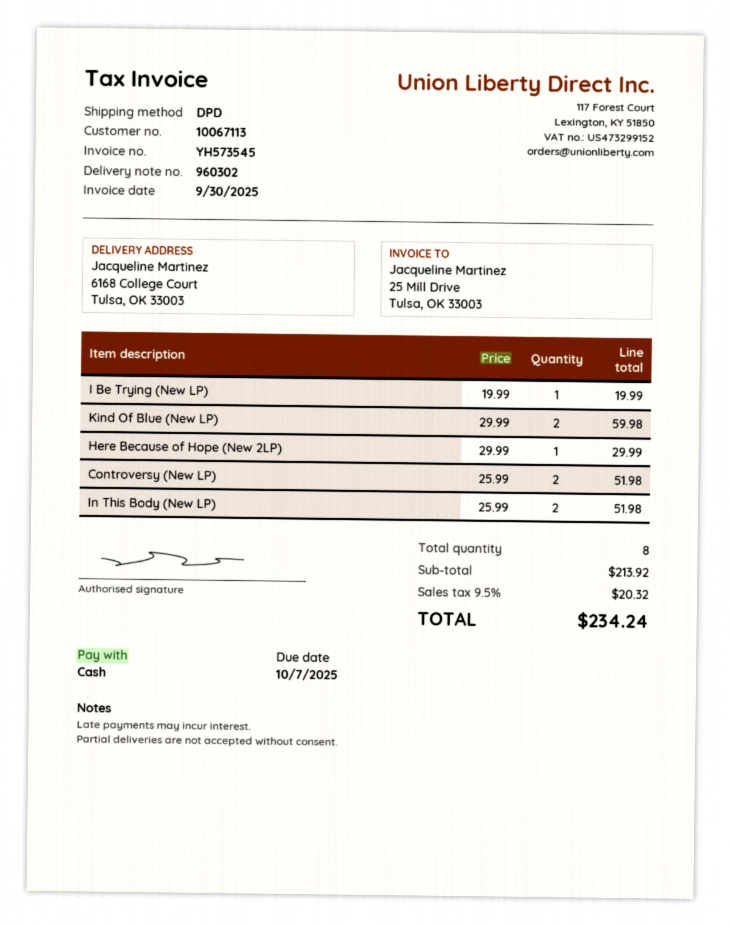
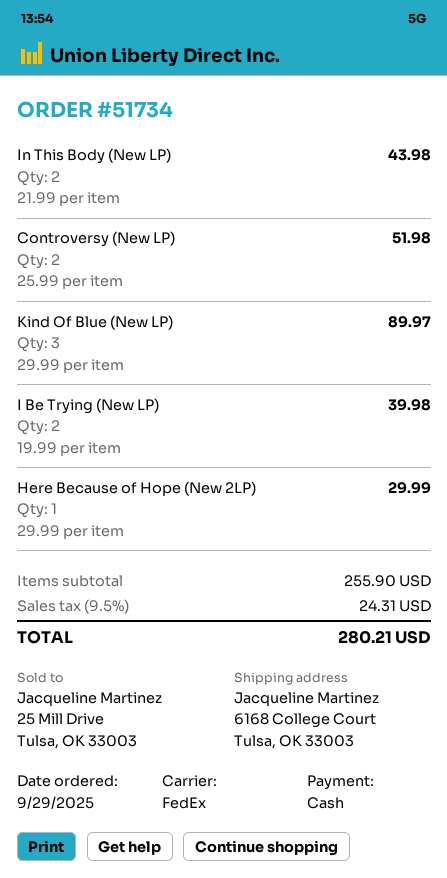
shipping method: DPD -> FedEx
I Be Trying (New LP): 1 x 19.99 = 19.99 -> 2 x 19.99 = 39.98
Kind Of Blue (New LP): 2 x 29.99 = 59.98 -> 3 x 29.99 = 89.97
In This Body (New LP): 2 x 25.99 = 51.98 -> 2 x 21.99 = 43.98
subtotal: 213.92 -> 255.90
tax: 9.5% = 20.32 -> 9.5% = 24.31
total: 234.24 -> 280.21

